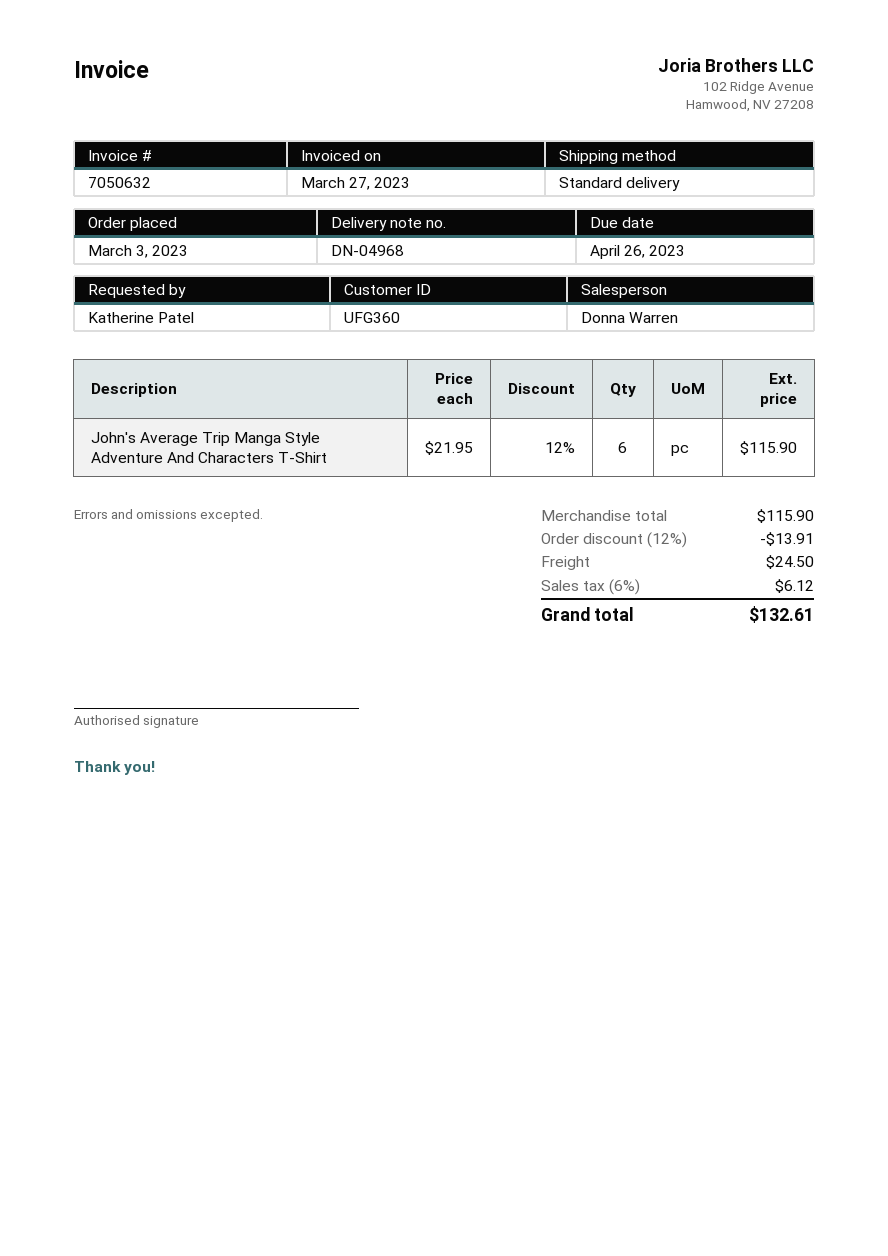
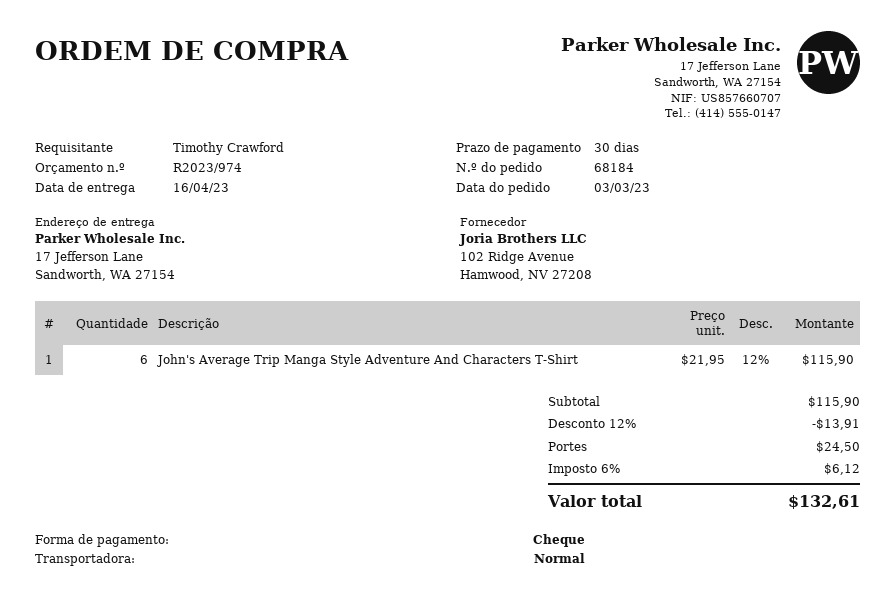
ordered by: Katherine Patel -> Timothy Crawford

